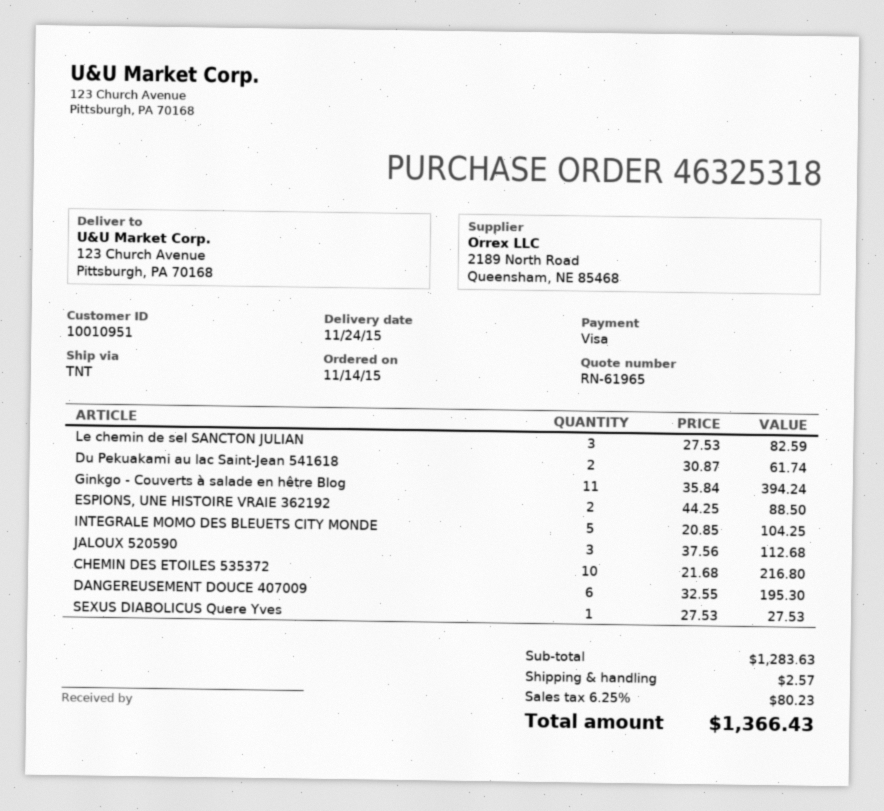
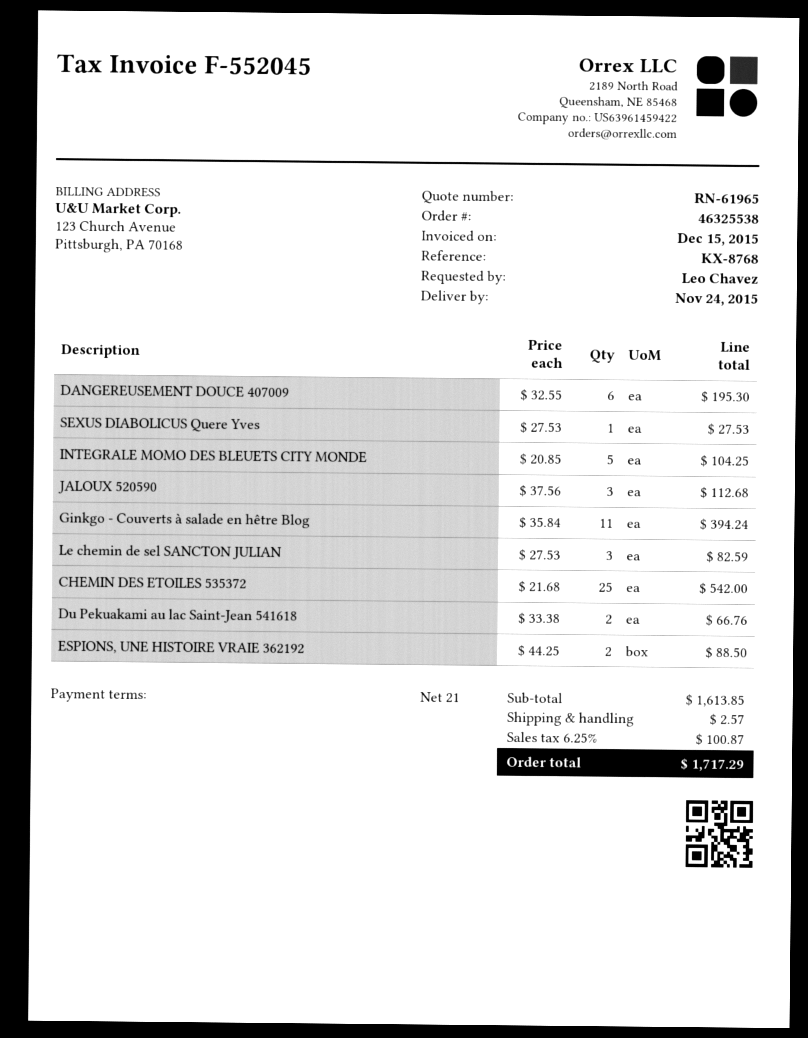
order number: 46325318 -> 46325538
Du Pekuakami au lac Saint-Jean 541618: 2 x 30.87 = 61.74 -> 2 x 33.38 = 66.76
CHEMIN DES ETOILES 535372: 10 x 21.68 = 216.80 -> 25 x 21.68 = 542.00
subtotal: 1283.63 -> 1613.85
tax: 6.25% = 80.23 -> 6.25% = 100.87
total: 1366.43 -> 1717.29

